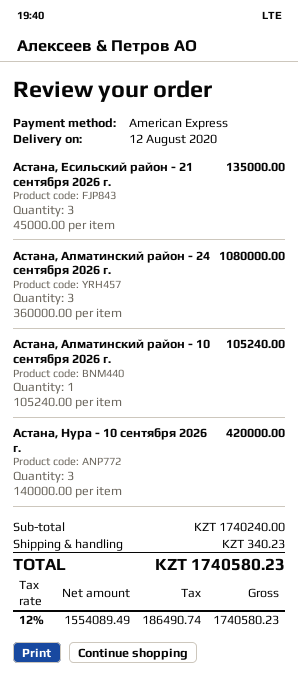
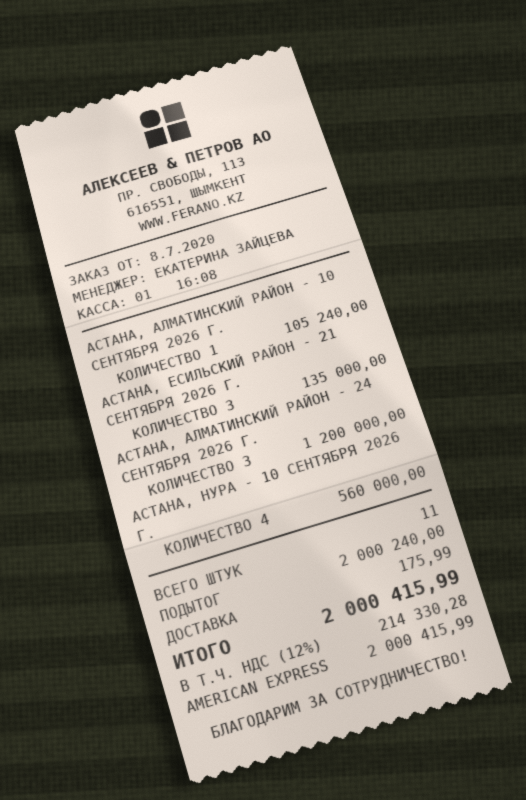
Астана, Алматинский район - 24 сентября 2026 г.: 3 for 1080000.00 -> 3 for 1200000.00
Астана, Нура - 10 сентября 2026 г.: 3 for 420000.00 -> 4 for 560000.00
subtotal: 1740240.00 -> 2000240.00
shipping: 340.23 -> 175.99
tax: 12% = 186490.74 -> 12% = 214330.28
total: 1740580.23 -> 2000415.99

